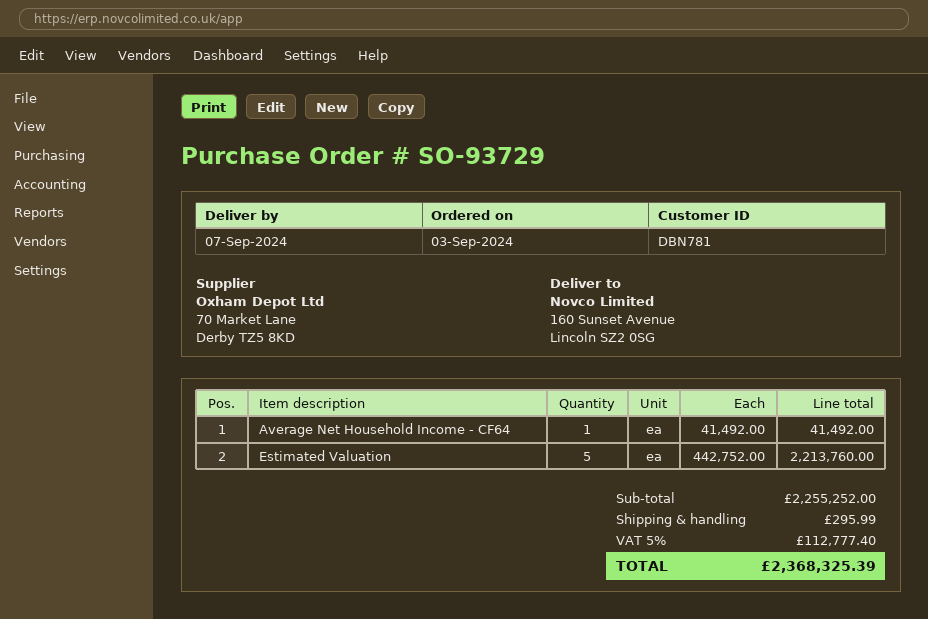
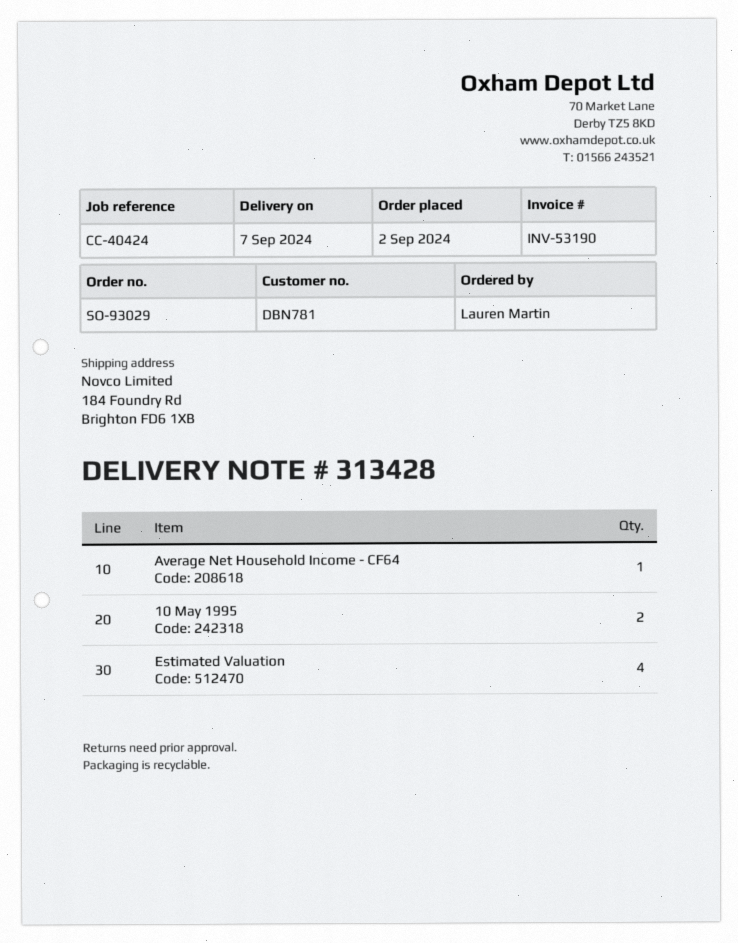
order number: SO-93729 -> SO-93029
order date: 2024-09-03 -> 2024-09-02
ship to: 160 Sunset Avenue, Lincoln SZ2 0SG -> 184 Foundry Rd, Brighton FD6 1XB
Estimated Valuation: 5 -> 4
10 May 1995: none -> 2

